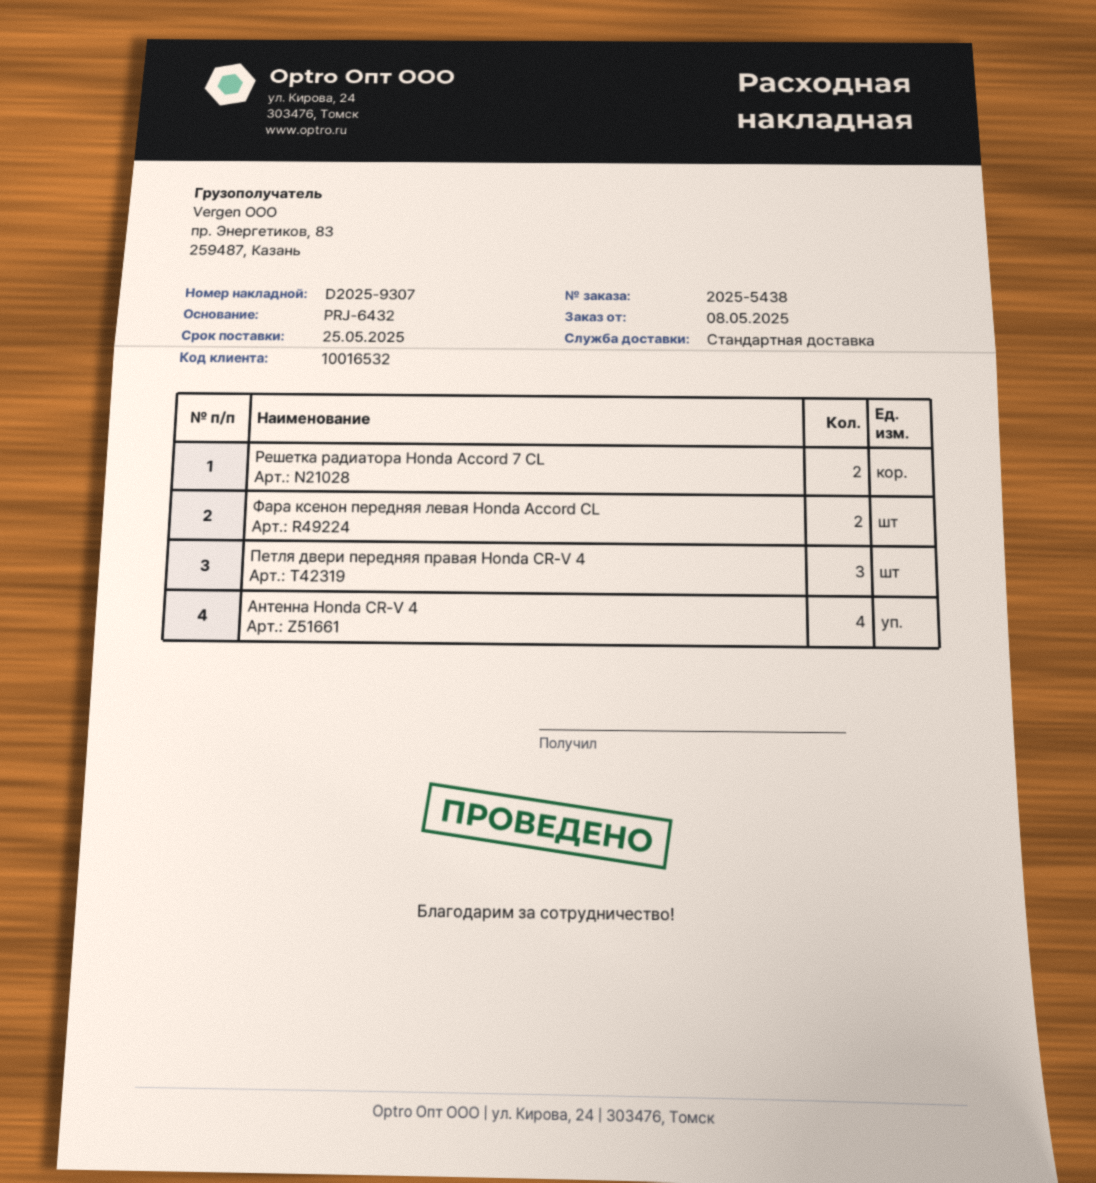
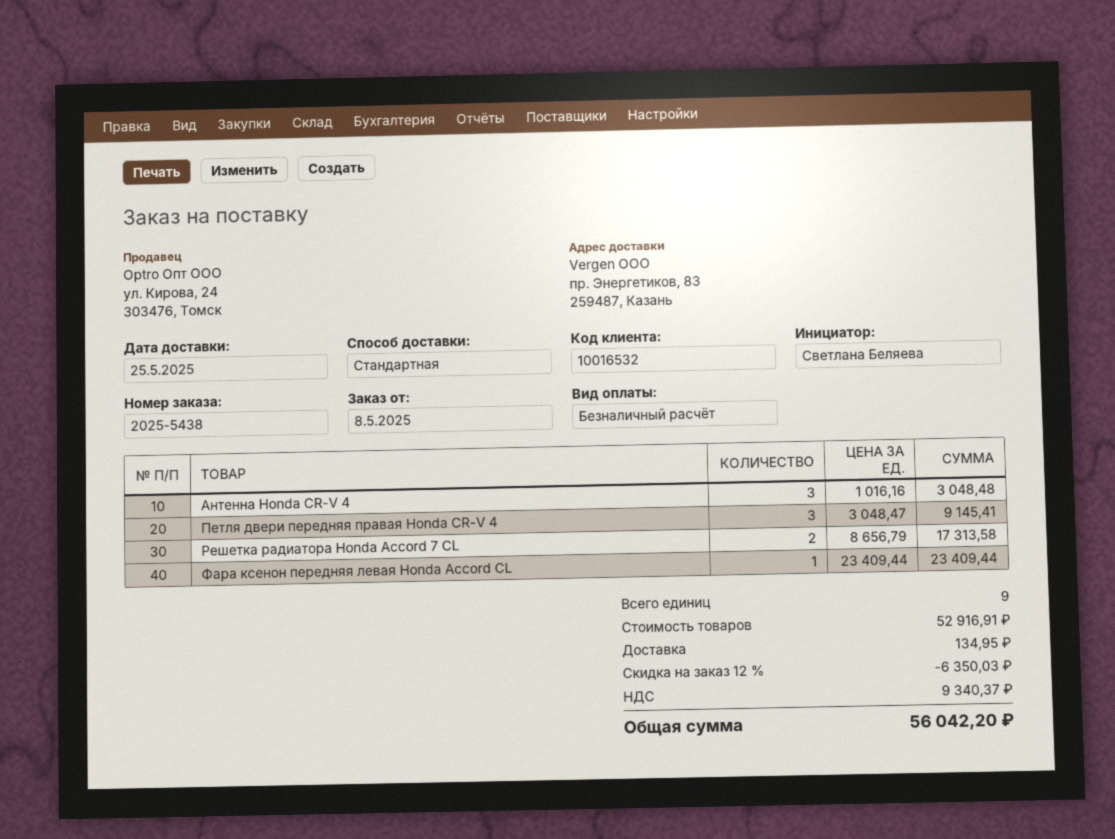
Фара ксенон передняя левая Honda Accord CL: 2 -> 1
Антенна Honda CR-V 4: 4 -> 3

